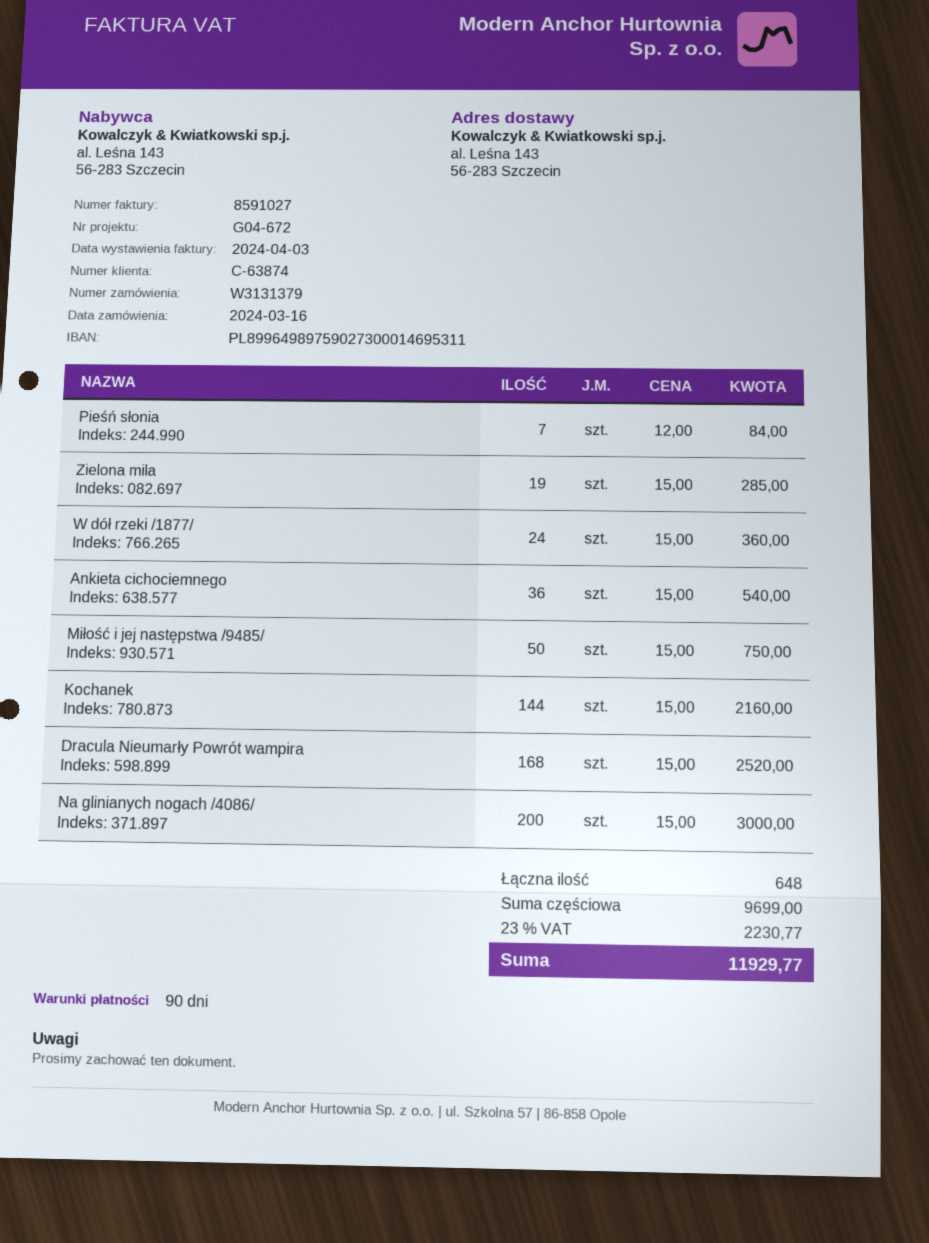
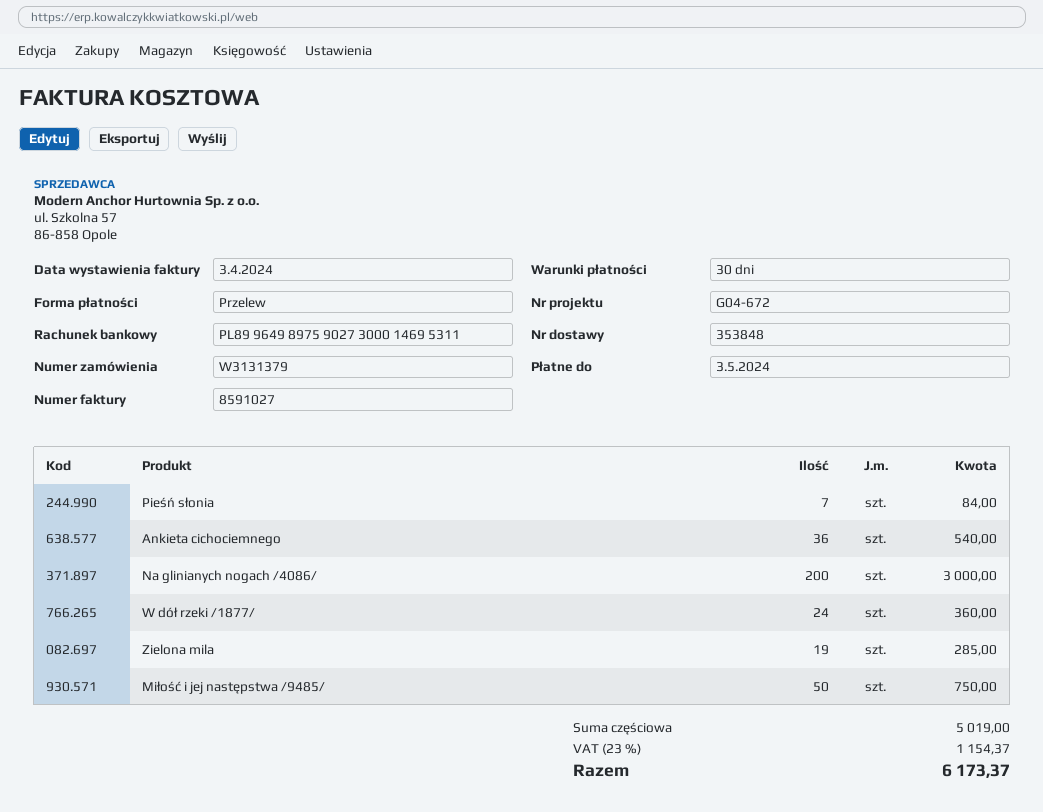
payment terms: 90 days -> 30 days
Kochanek: 144 for 2160.00 -> none
Dracula Nieumarły Powrót wampira: 168 for 2520.00 -> none
subtotal: 9699.00 -> 5019.00
tax: 23% = 2230.77 -> 23% = 1154.37
total: 11929.77 -> 6173.37

